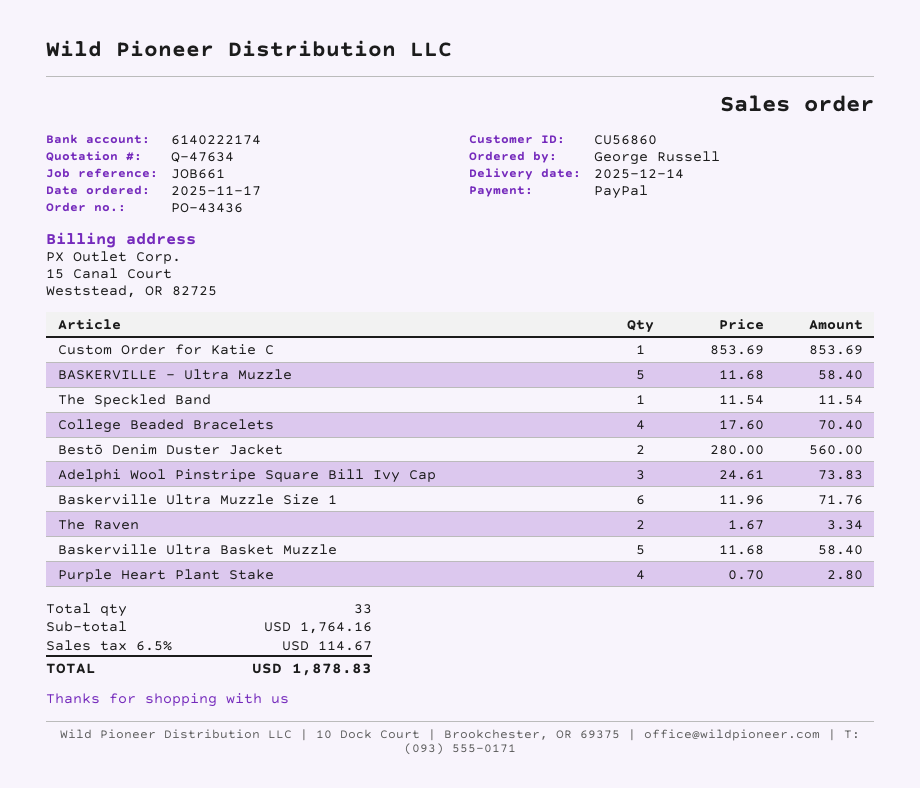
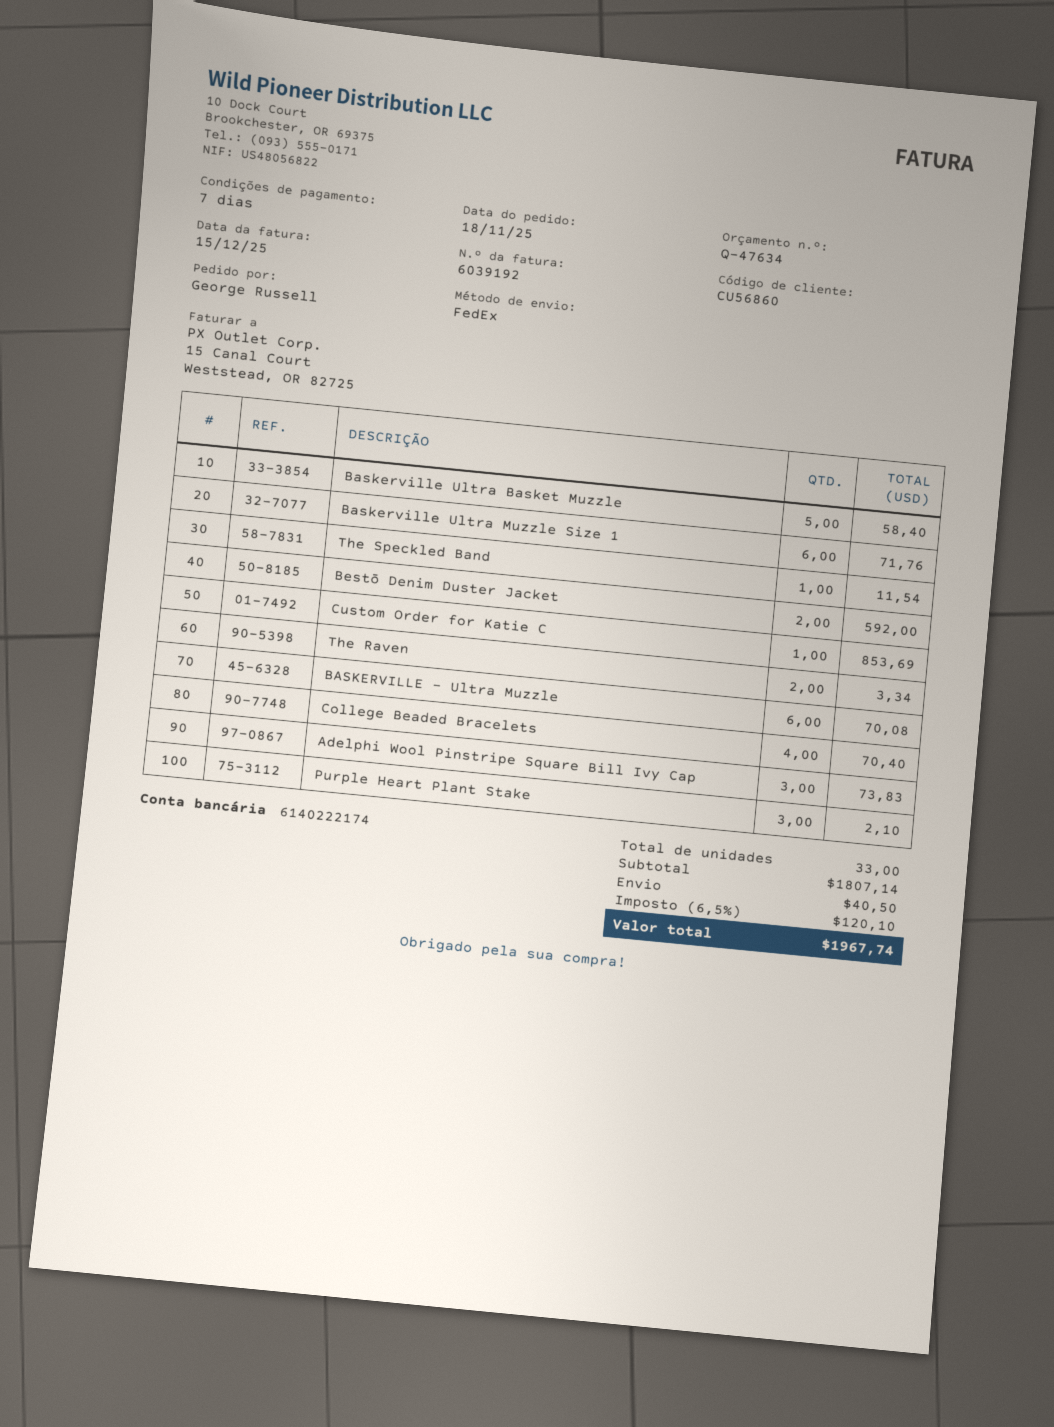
order date: 2025-11-17 -> 2025-11-18
BASKERVILLE - Ultra Muzzle: 5 for 58.40 -> 6 for 70.08
Bestō Denim Duster Jacket: 2 for 560.00 -> 2 for 592.00
Purple Heart Plant Stake: 4 for 2.80 -> 3 for 2.10
subtotal: 1764.16 -> 1807.14
shipping: none -> 40.50
tax: 6.5% = 114.67 -> 6.5% = 120.10
total: 1878.83 -> 1967.74

